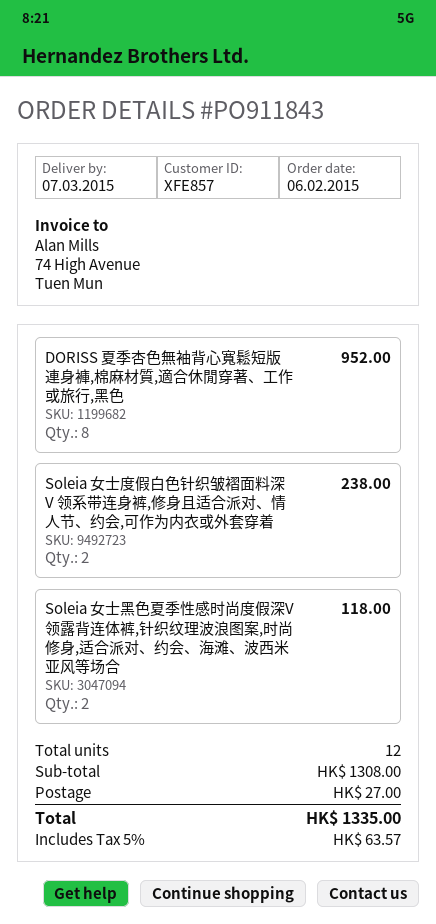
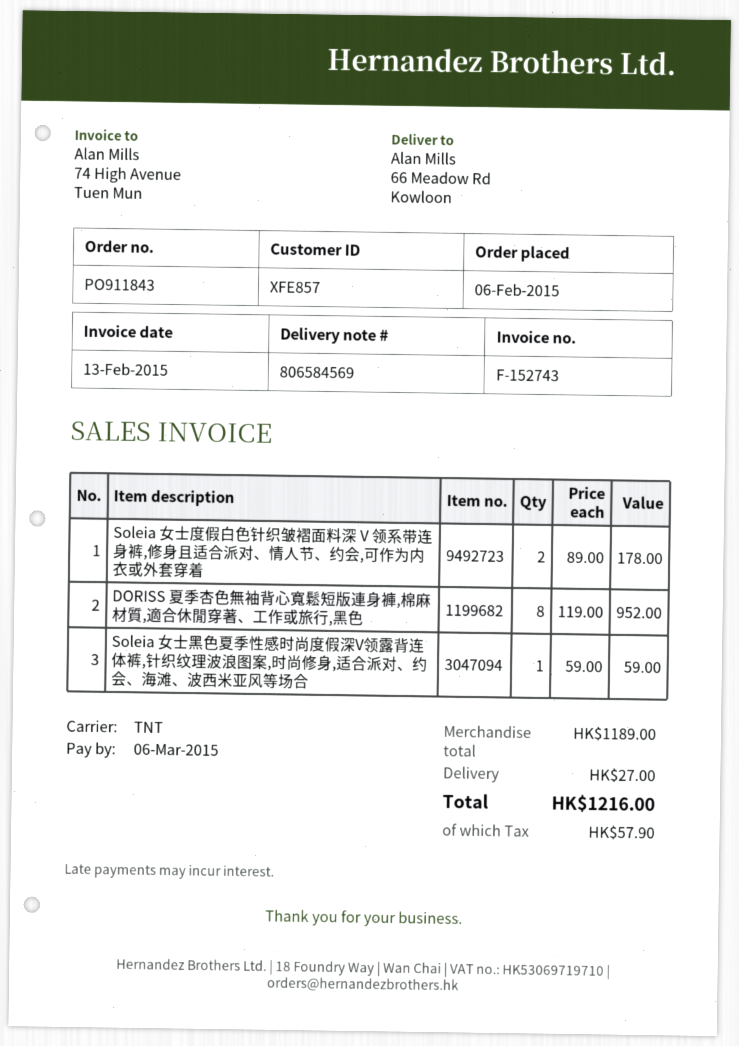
Soleia 女士度假白色针织皱褶面料深 V 领系带连身裤,修身且适合派对、情人节、约会,可作为内衣或外套穿着: 2 for 238.00 -> 2 for 178.00
Soleia 女士黑色夏季性感时尚度假深V领露背连体裤,针织纹理波浪图案,时尚修身,适合派对、约会、海滩、波西米亚风等场合: 2 for 118.00 -> 1 for 59.00
subtotal: 1308.00 -> 1189.00
tax: 63.57 -> 57.90
total: 1335.00 -> 1216.00

